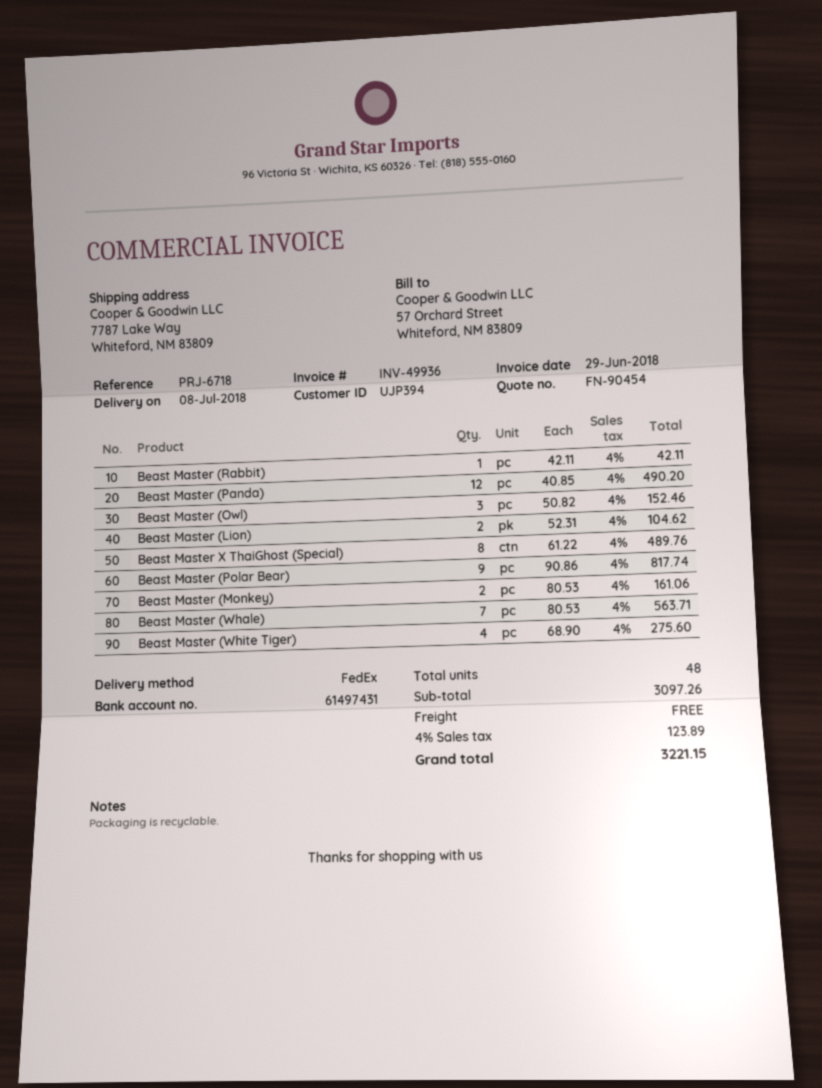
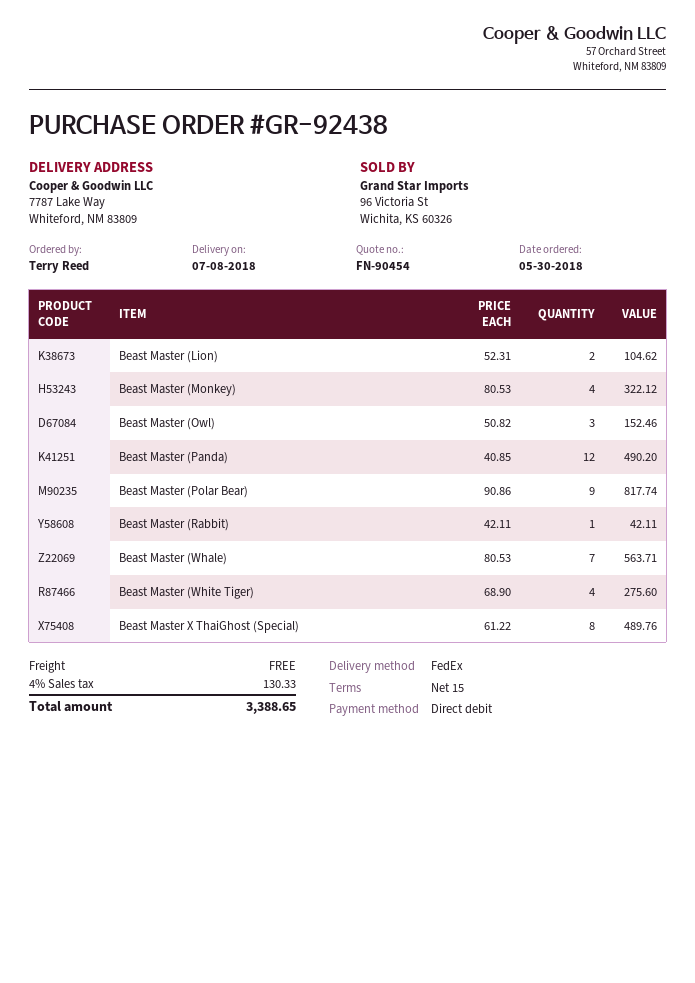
Beast Master (Monkey): 2 x 80.53 = 161.06 -> 4 x 80.53 = 322.12
tax: 4% = 123.89 -> 4% = 130.33
total: 3221.15 -> 3388.65

